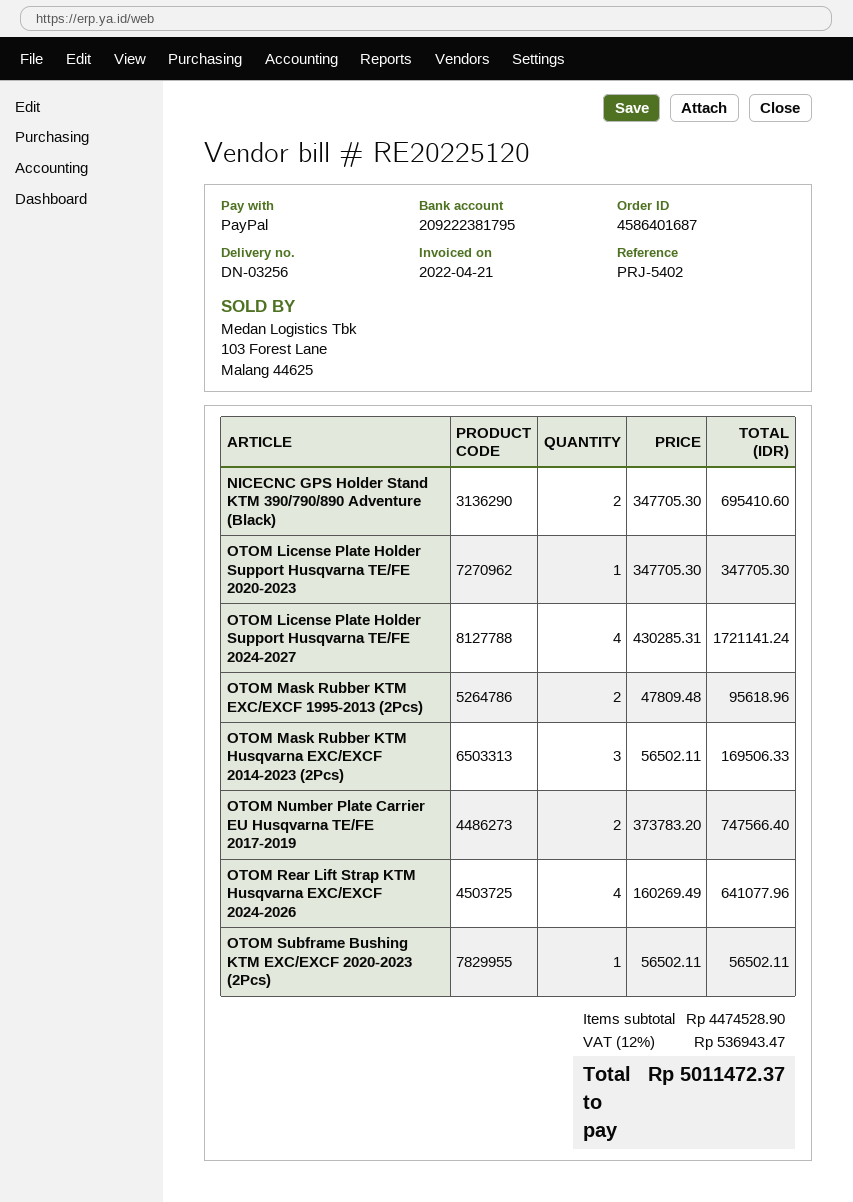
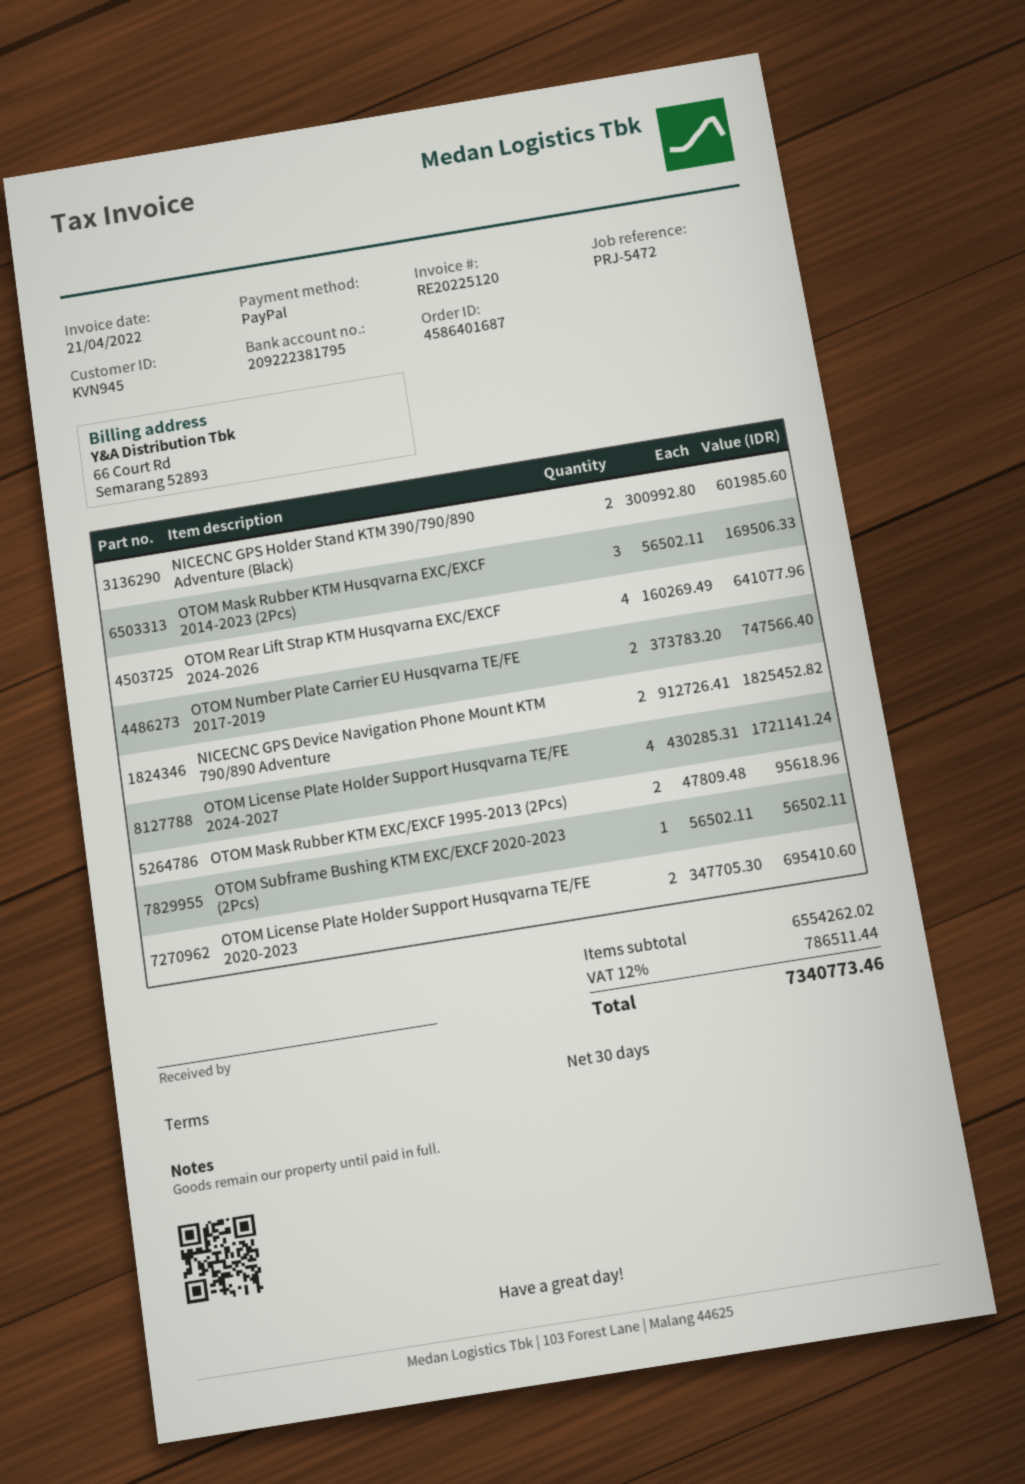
reference: PRJ-5402 -> PRJ-5472
NICECNC GPS Holder Stand KTM 390/790/890 Adventure (Black): 2 x 347705.30 = 695410.60 -> 2 x 300992.80 = 601985.60
OTOM License Plate Holder Support Husqvarna TE/FE 2020-2023: 1 x 347705.30 = 347705.30 -> 2 x 347705.30 = 695410.60
NICECNC GPS Device Navigation Phone Mount KTM 790/890 Adventure: none -> 2 x 912726.41 = 1825452.82
subtotal: 4474528.90 -> 6554262.02
tax: 12% = 536943.47 -> 12% = 786511.44
total: 5011472.37 -> 7340773.46

